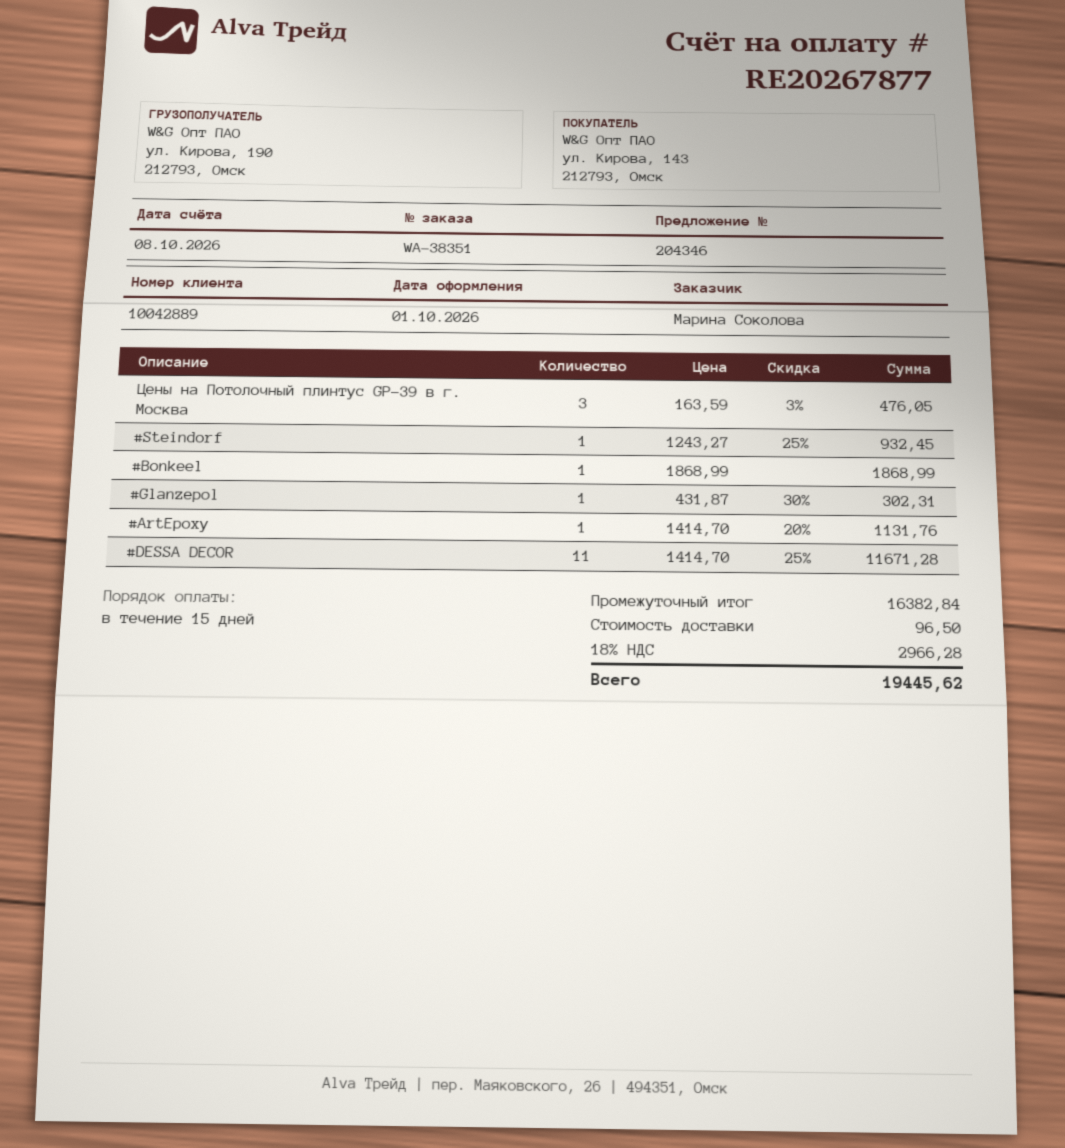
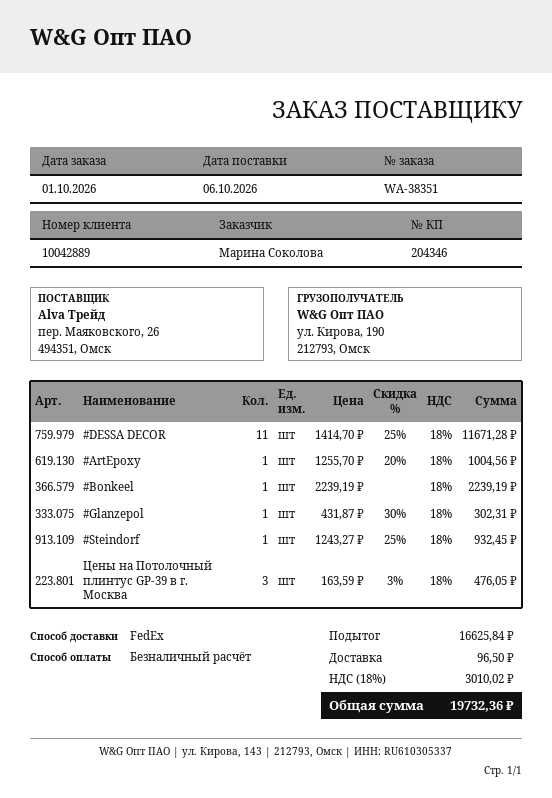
#Bonkeel: 1 x 1868.99 = 1868.99 -> 1 x 2239.19 = 2239.19
#ArtEpoxy: 1 x 1414.70 - 20% = 1131.76 -> 1 x 1255.70 - 20% = 1004.56
subtotal: 16382.84 -> 16625.84
tax: 18% = 2966.28 -> 18% = 3010.02
total: 19445.62 -> 19732.36

